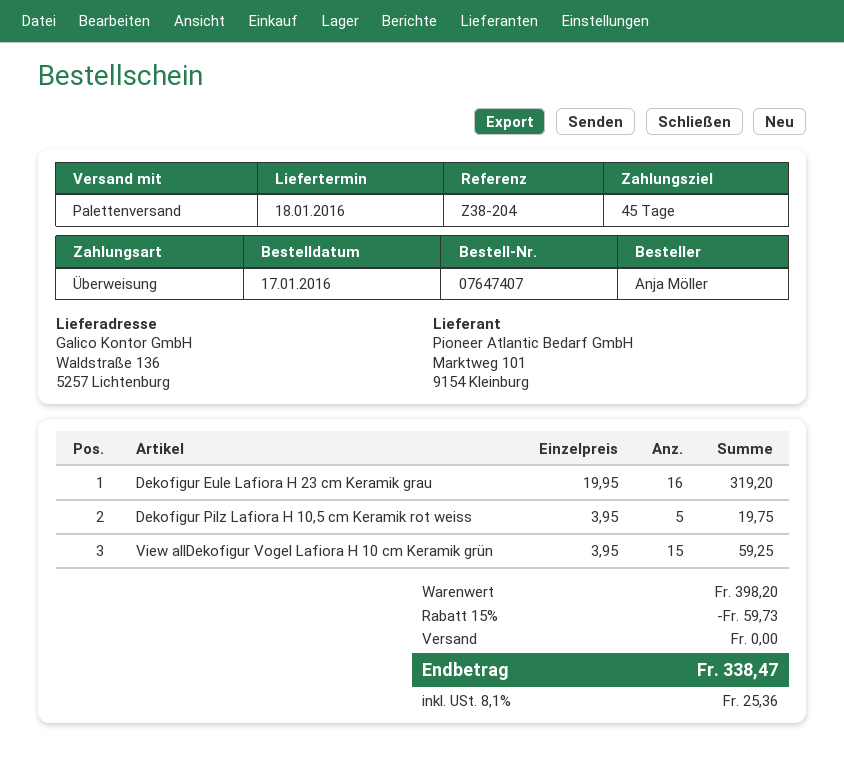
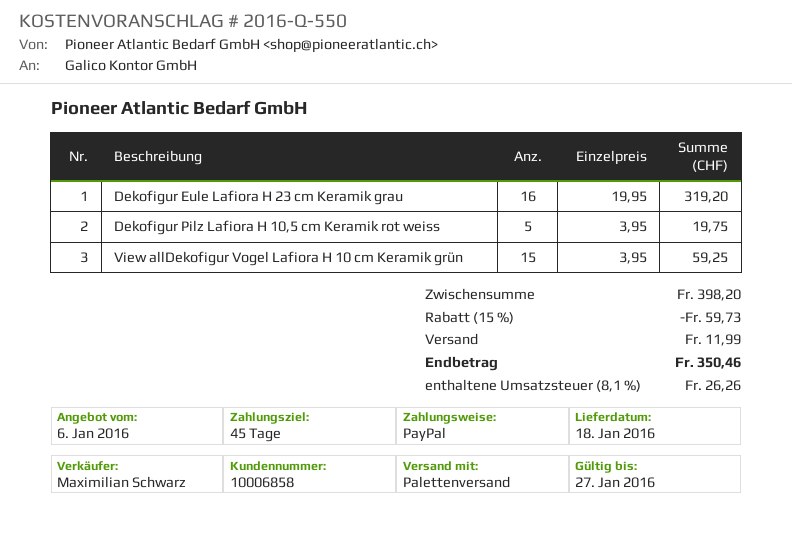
payment method: bank transfer -> PayPal
shipping: 0.00 -> 11.99
tax: 8.1% = 25.36 -> 8.1% = 26.26
total: 338.47 -> 350.46

